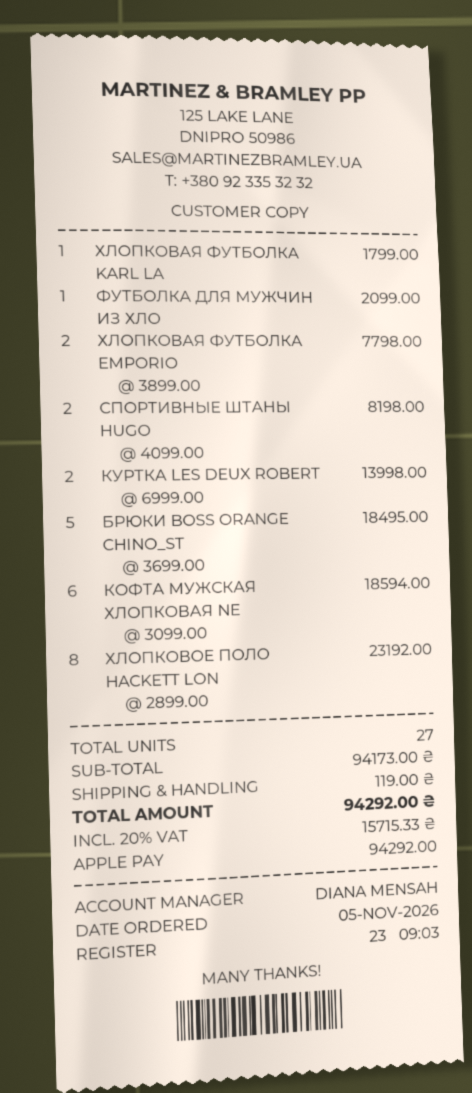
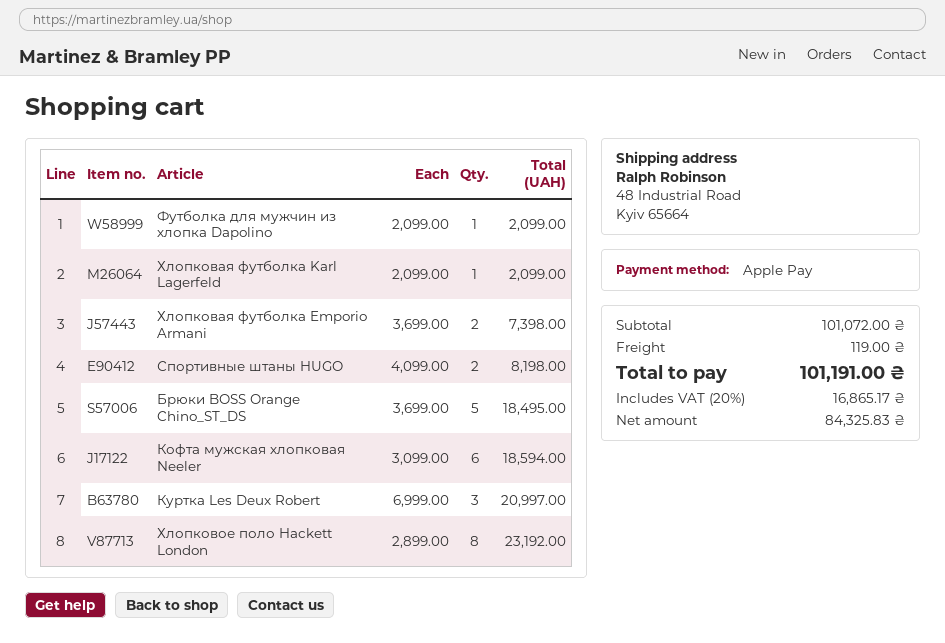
ХЛОПКОВАЯ ФУТБОЛКА KARL LA: 1 x 1799.00 = 1799.00 -> 1 x 2099.00 = 2099.00
ХЛОПКОВАЯ ФУТБОЛКА EMPORIO: 2 x 3899.00 = 7798.00 -> 2 x 3699.00 = 7398.00
КУРТКА LES DEUX ROBERT: 2 x 6999.00 = 13998.00 -> 3 x 6999.00 = 20997.00
subtotal: 94173.00 -> 101072.00
tax: 20% = 15715.33 -> 20% = 16865.17
total: 94292.00 -> 101191.00

